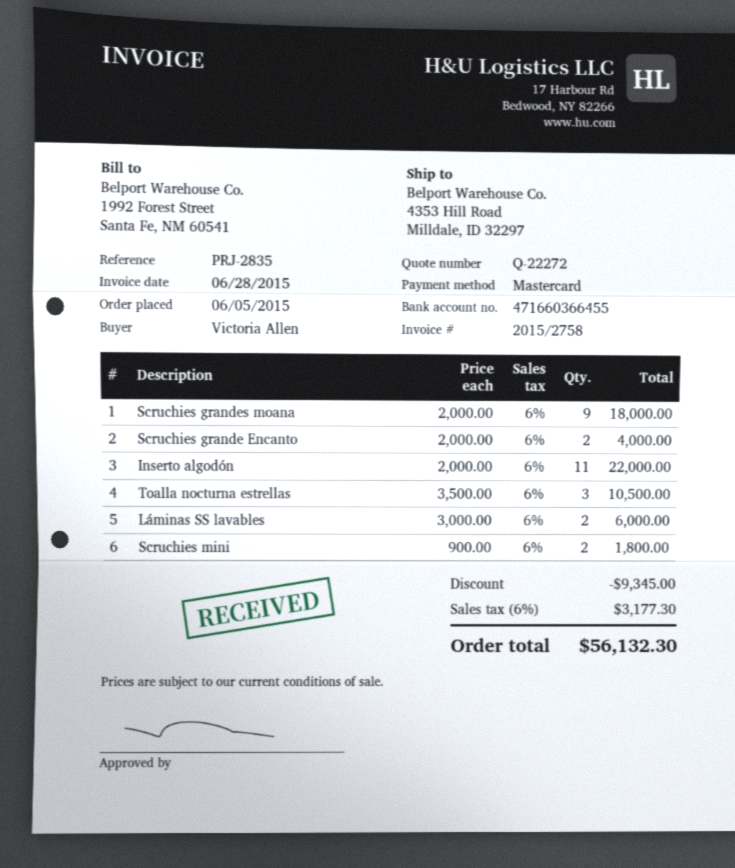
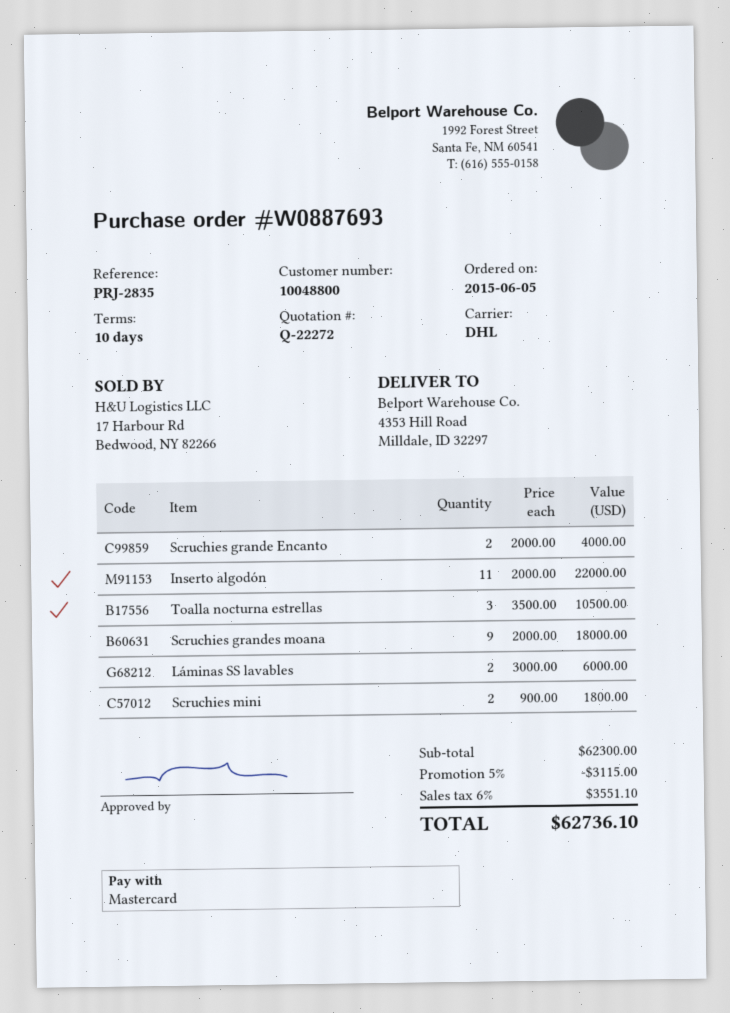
discount: 9345.00 -> 3115.00
tax: 6% = 3177.30 -> 6% = 3551.10
total: 56132.30 -> 62736.10

